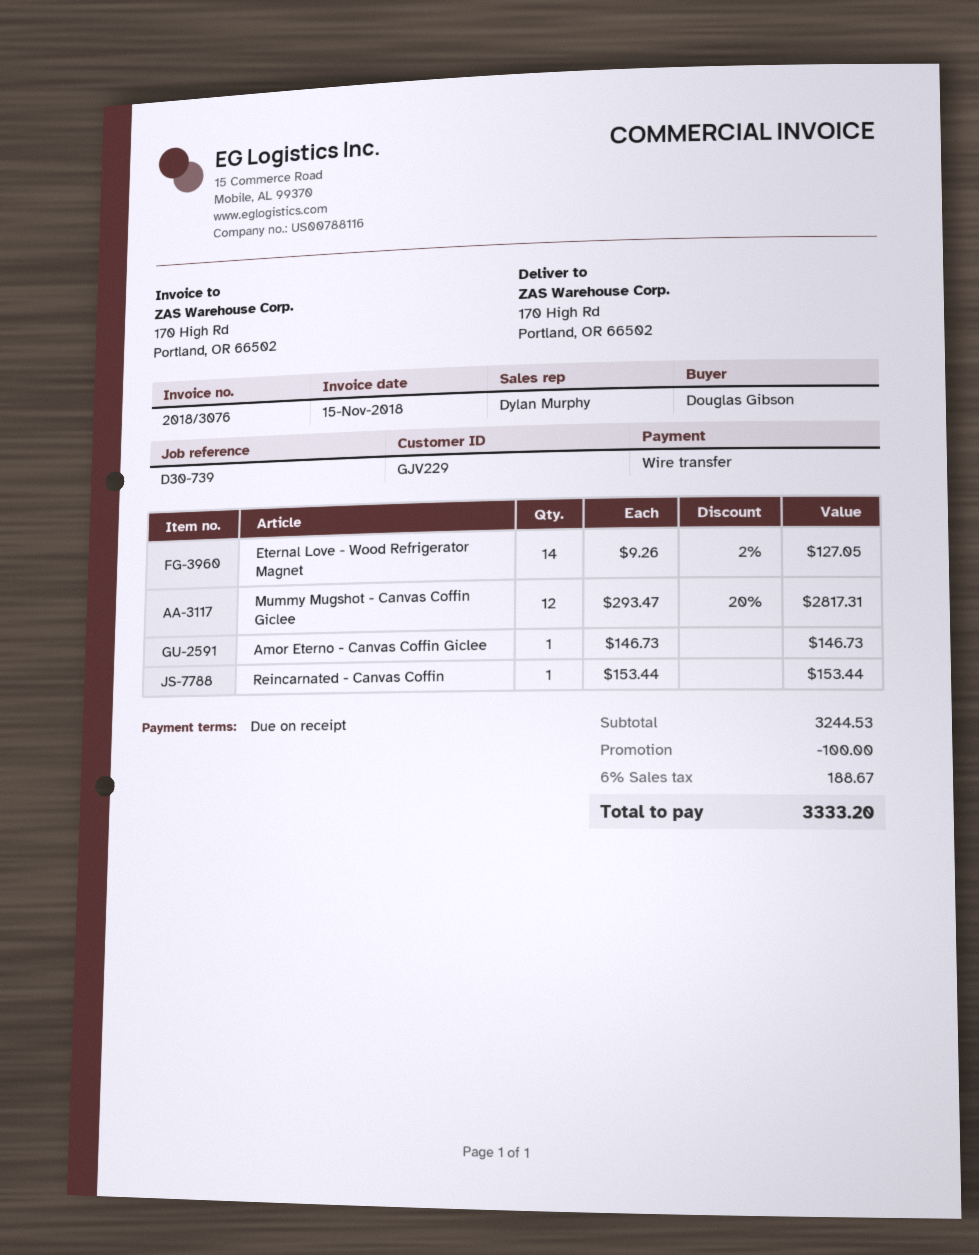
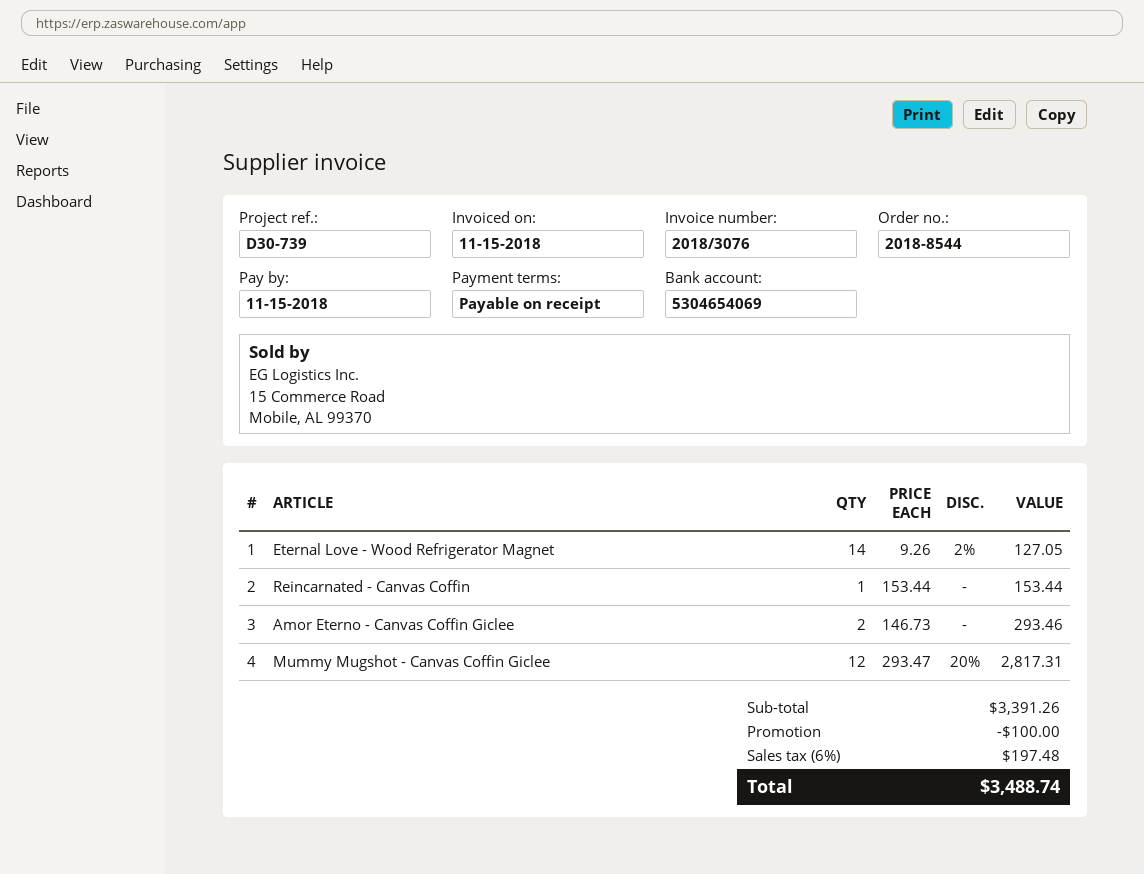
Amor Eterno - Canvas Coffin Giclee: 1 x 146.73 = 146.73 -> 2 x 146.73 = 293.46
subtotal: 3244.53 -> 3391.26
tax: 6% = 188.67 -> 6% = 197.48
total: 3333.20 -> 3488.74

